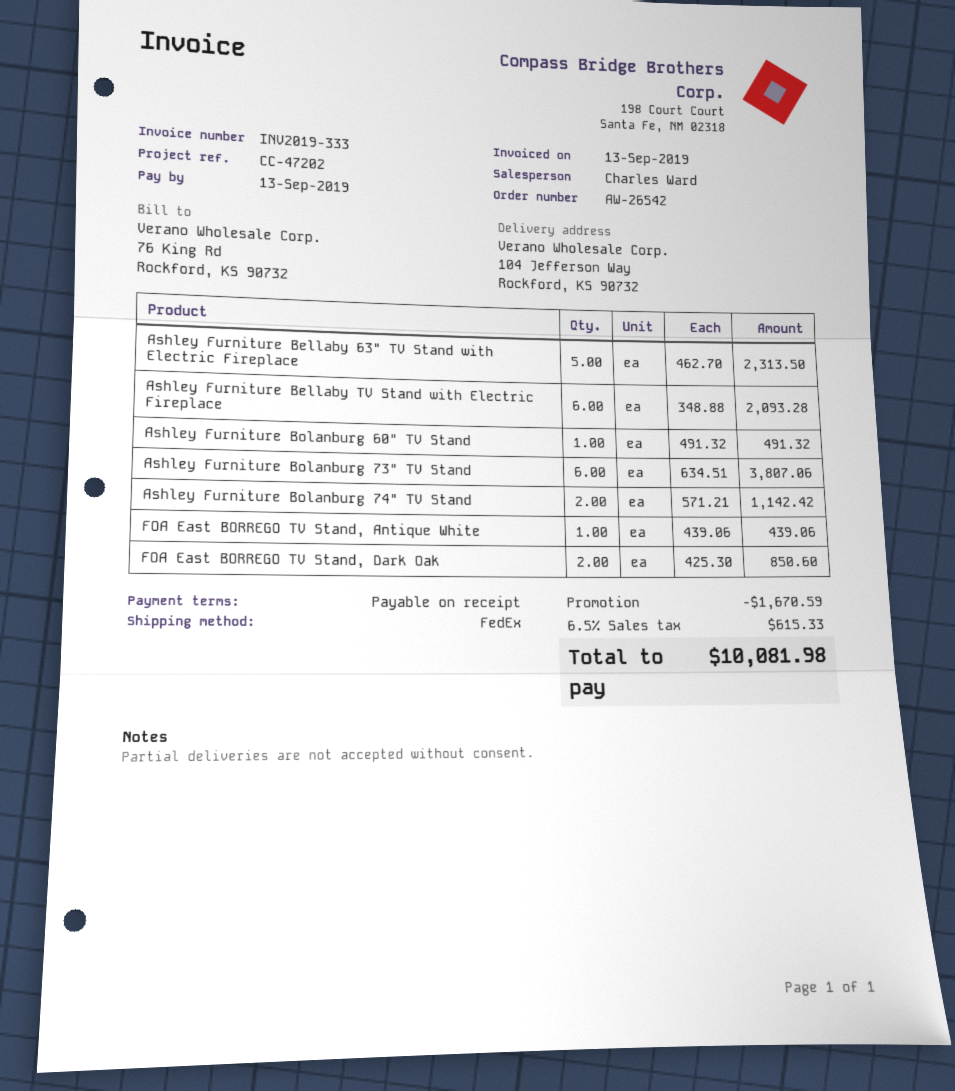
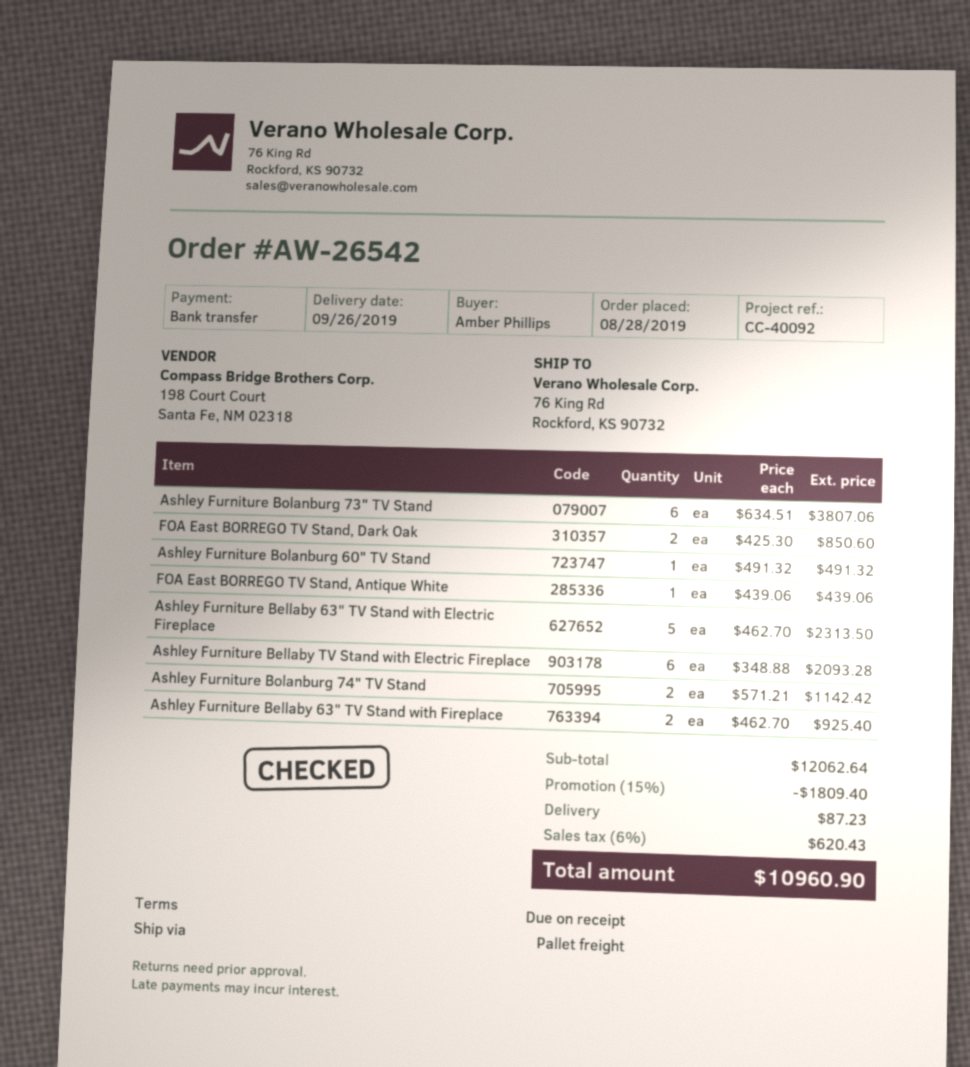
reference: CC-47202 -> CC-40092
shipping method: FedEx -> pallet freight
ship to: 104 Jefferson Way, Rockford, KS 90732 -> 76 King Rd, Rockford, KS 90732
Ashley Furniture Bellaby 63" TV Stand with Fireplace: none -> 2 x 462.70 = 925.40
discount: 1670.59 -> 1809.40
shipping: none -> 87.23
tax: 6.5% = 615.33 -> 6% = 620.43
total: 10081.98 -> 10960.90

